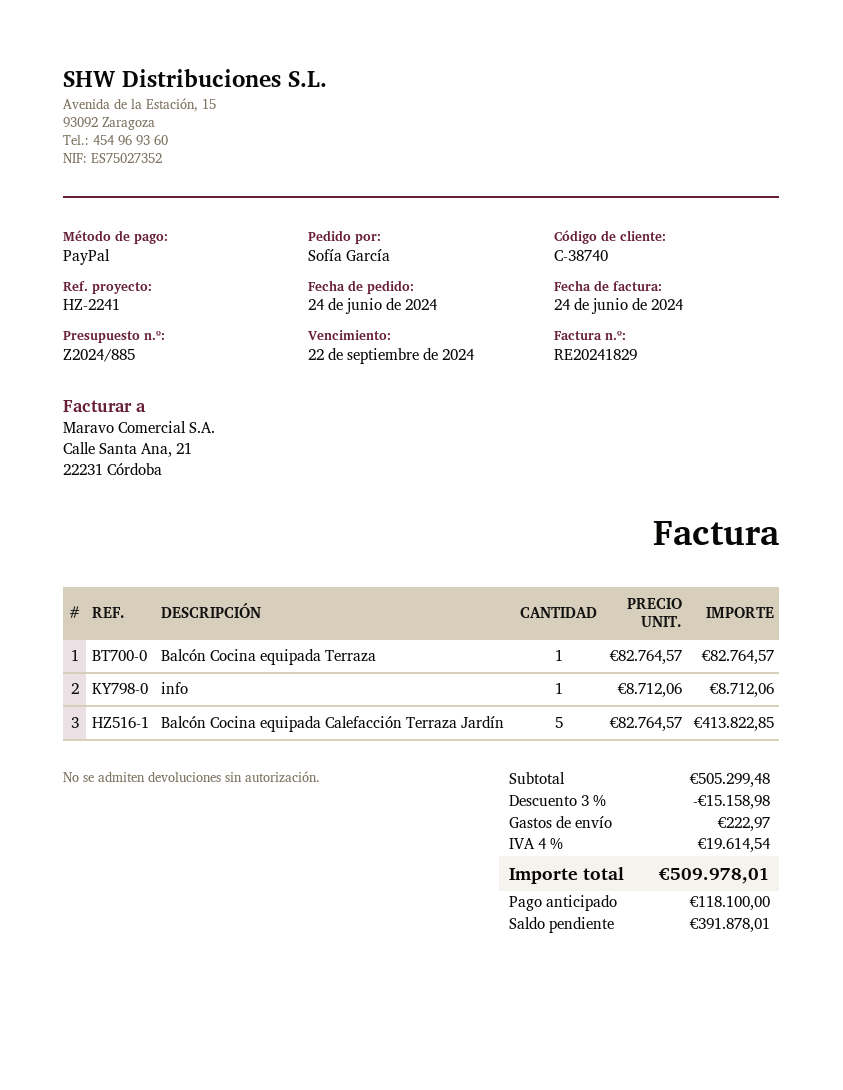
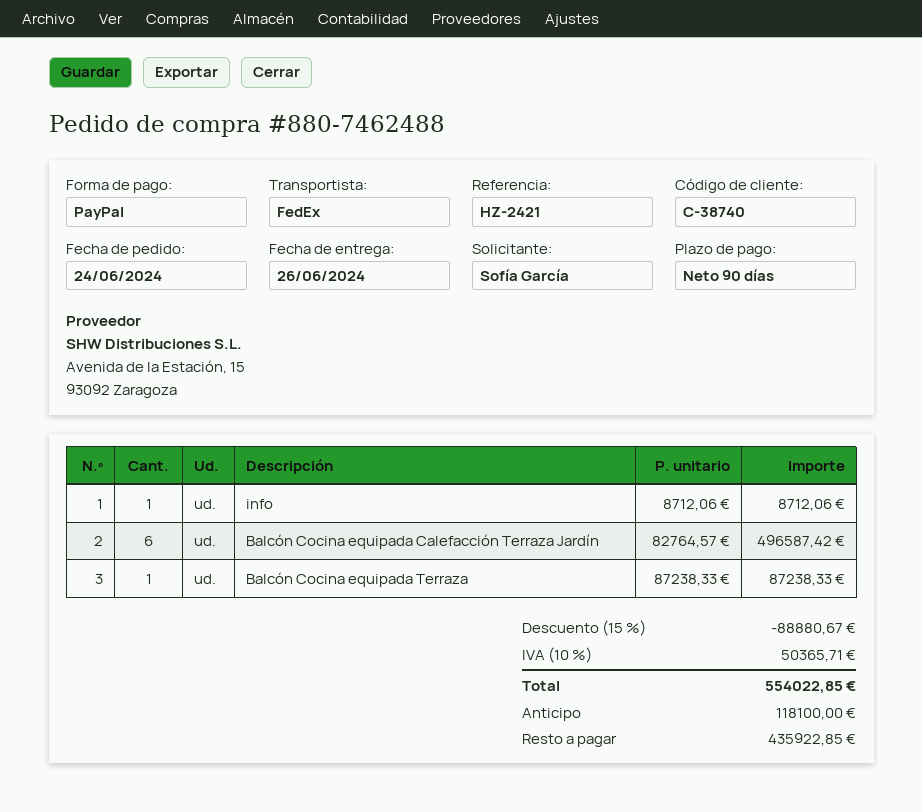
reference: HZ-2241 -> HZ-2421
Balcón Cocina equipada Terraza: 1 x 82764.57 = 82764.57 -> 1 x 87238.33 = 87238.33
Balcón Cocina equipada Calefacción Terraza Jardín: 5 x 82764.57 = 413822.85 -> 6 x 82764.57 = 496587.42
discount: 3% = 15158.98 -> 15% = 88880.67
shipping: 222.97 -> none
tax: 4% = 19614.54 -> 10% = 50365.71
total: 509978.01 -> 554022.85
balance: 391878.01 -> 435922.85

